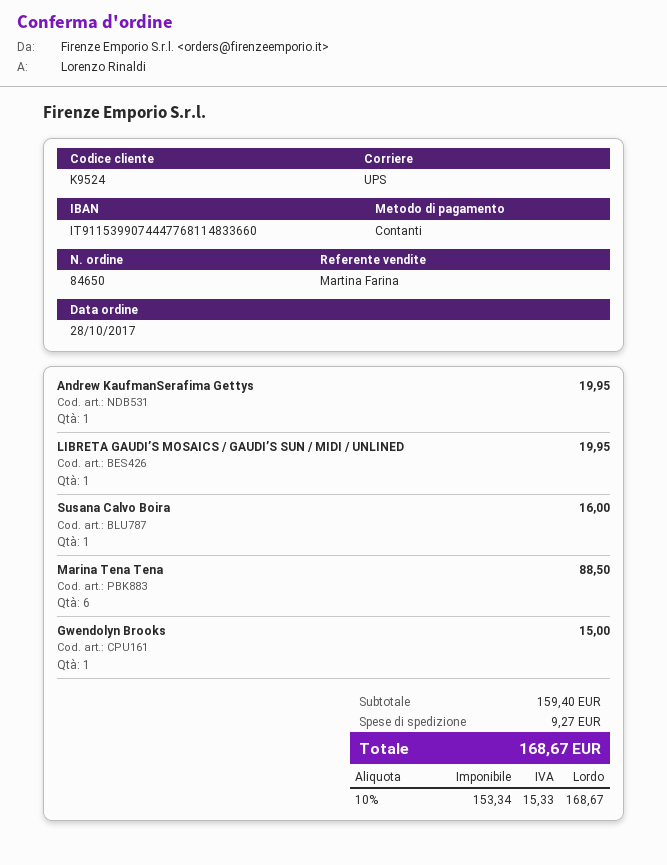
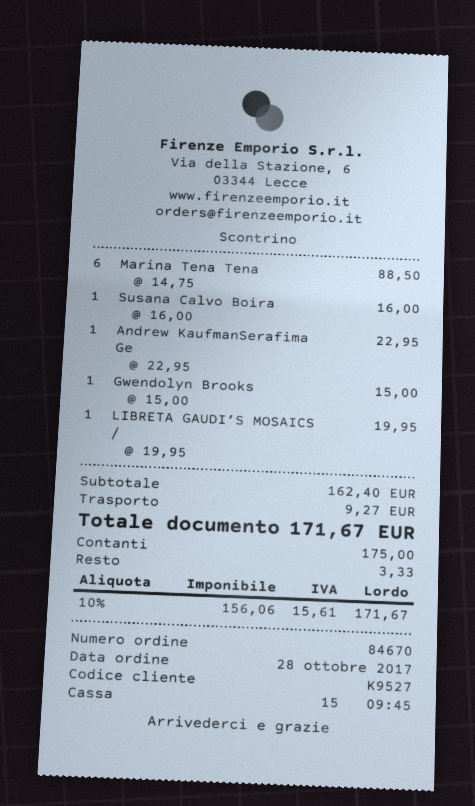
order number: 84650 -> 84670
customer number: K9524 -> K9527
Andrew KaufmanSerafima Gettys: 1 for 19.95 -> 1 for 22.95
subtotal: 159.40 -> 162.40
net: 153.34 -> 156.06
tax: 10% = 15.33 -> 10% = 15.61
total: 168.67 -> 171.67

